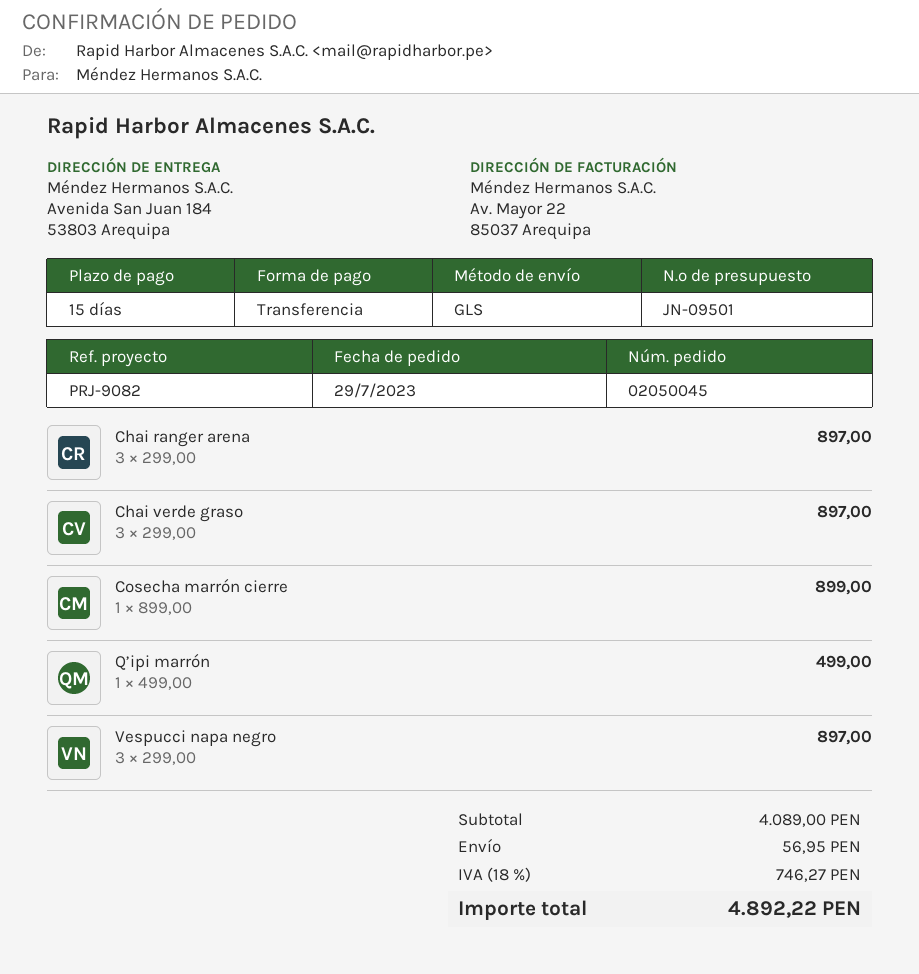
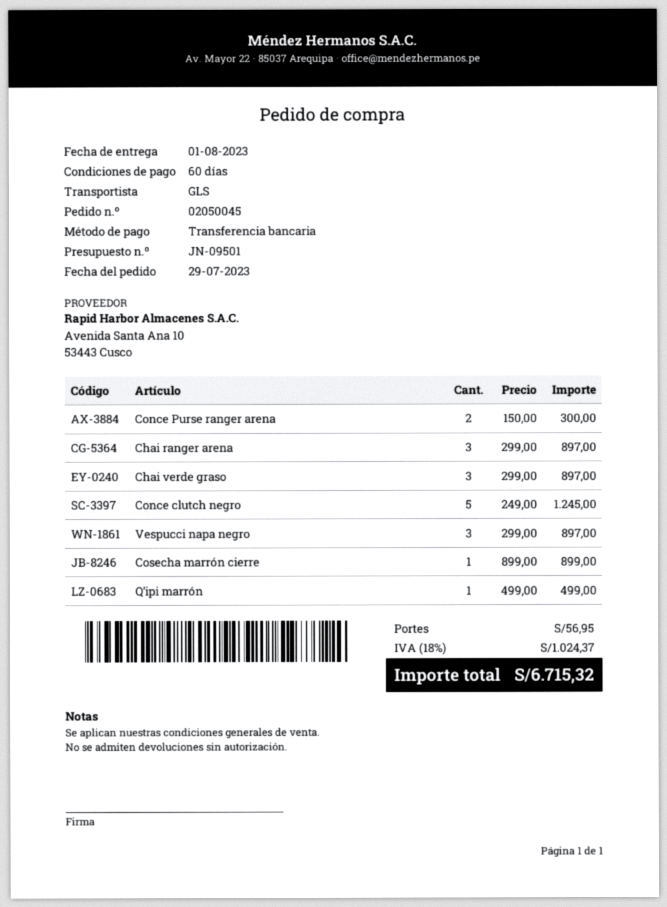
payment terms: 15 days -> 60 days
Conce Purse ranger arena: none -> 2 x 150.00 = 300.00
Conce clutch negro: none -> 5 x 249.00 = 1245.00
tax: 18% = 746.27 -> 18% = 1024.37
total: 4892.22 -> 6715.32

